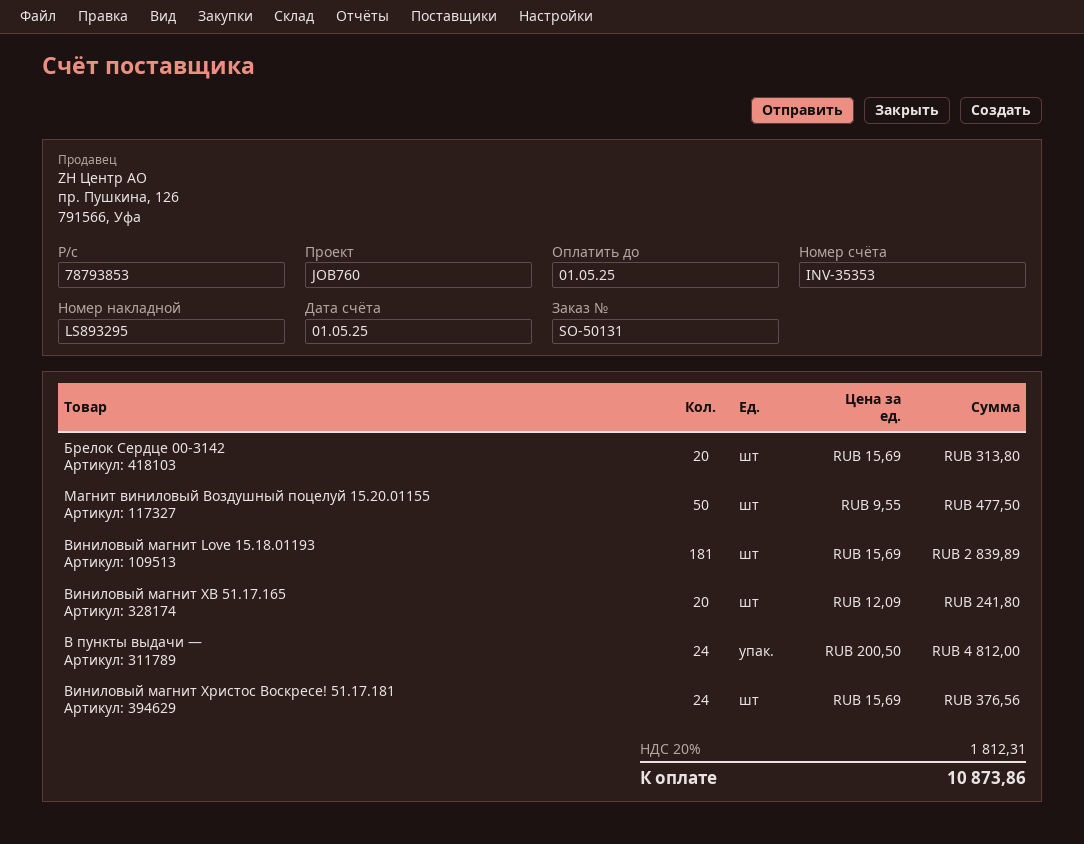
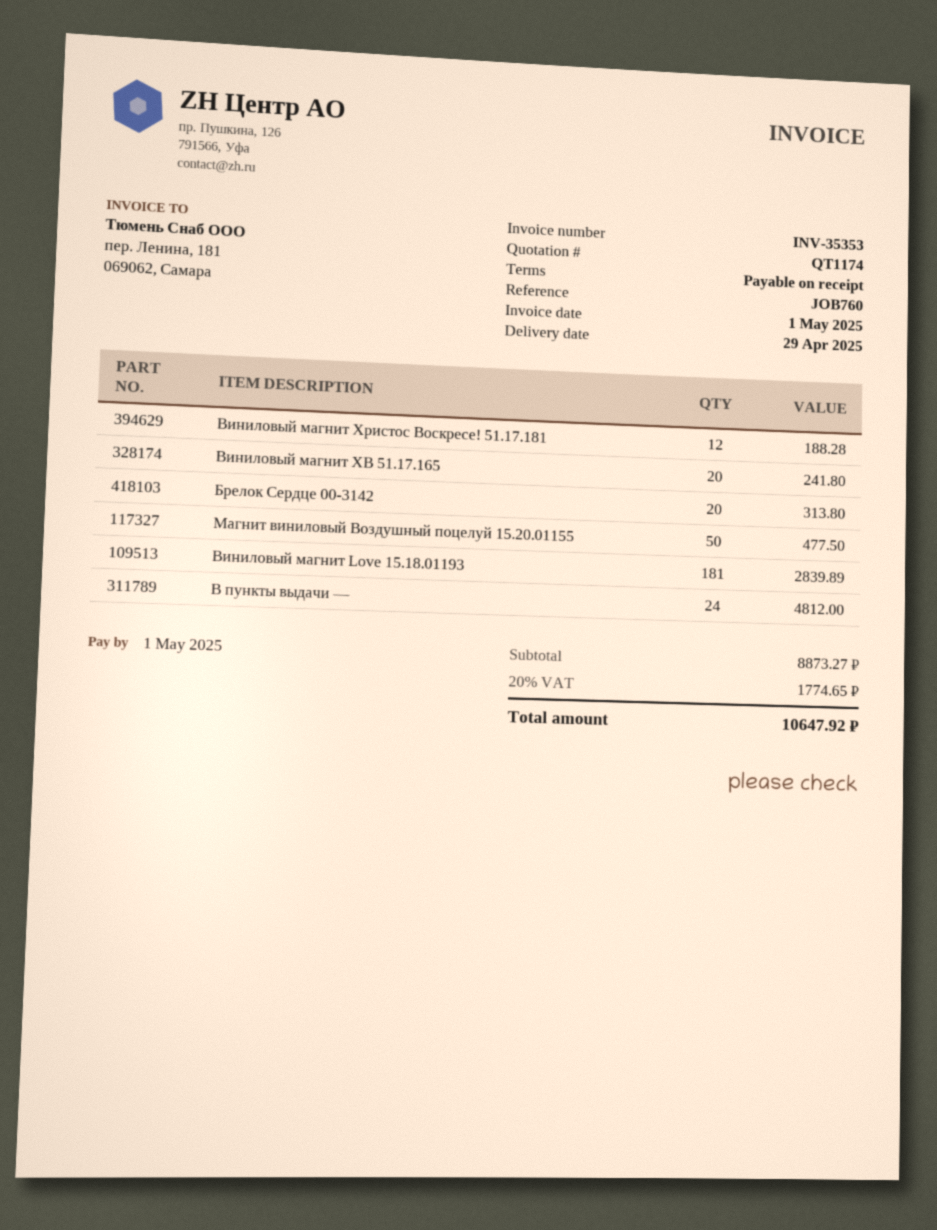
Виниловый магнит Христос Воскресе! 51.17.181: 24 for 376.56 -> 12 for 188.28
tax: 20% = 1812.31 -> 20% = 1774.65
total: 10873.86 -> 10647.92

